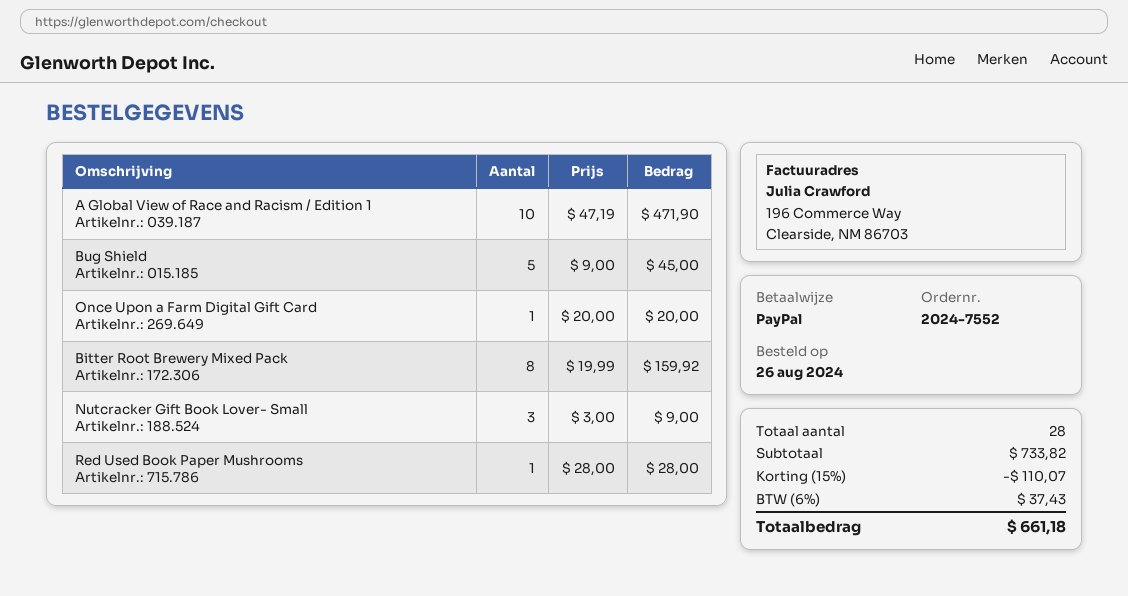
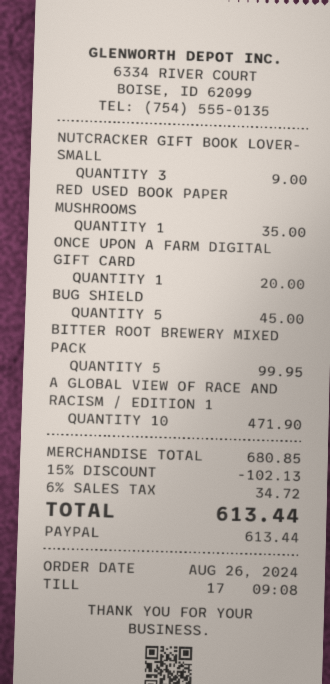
Bitter Root Brewery Mixed Pack: 8 for 159.92 -> 5 for 99.95
Red Used Book Paper Mushrooms: 1 for 28.00 -> 1 for 35.00
subtotal: 733.82 -> 680.85
discount: 15% = 110.07 -> 15% = 102.13
tax: 6% = 37.43 -> 6% = 34.72
total: 661.18 -> 613.44

